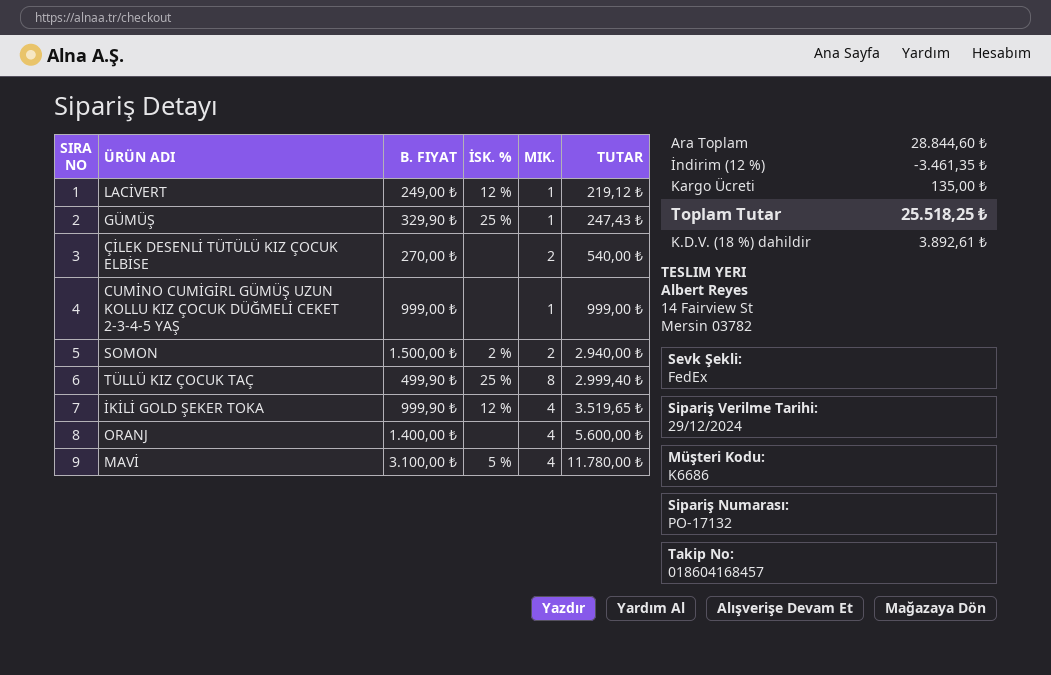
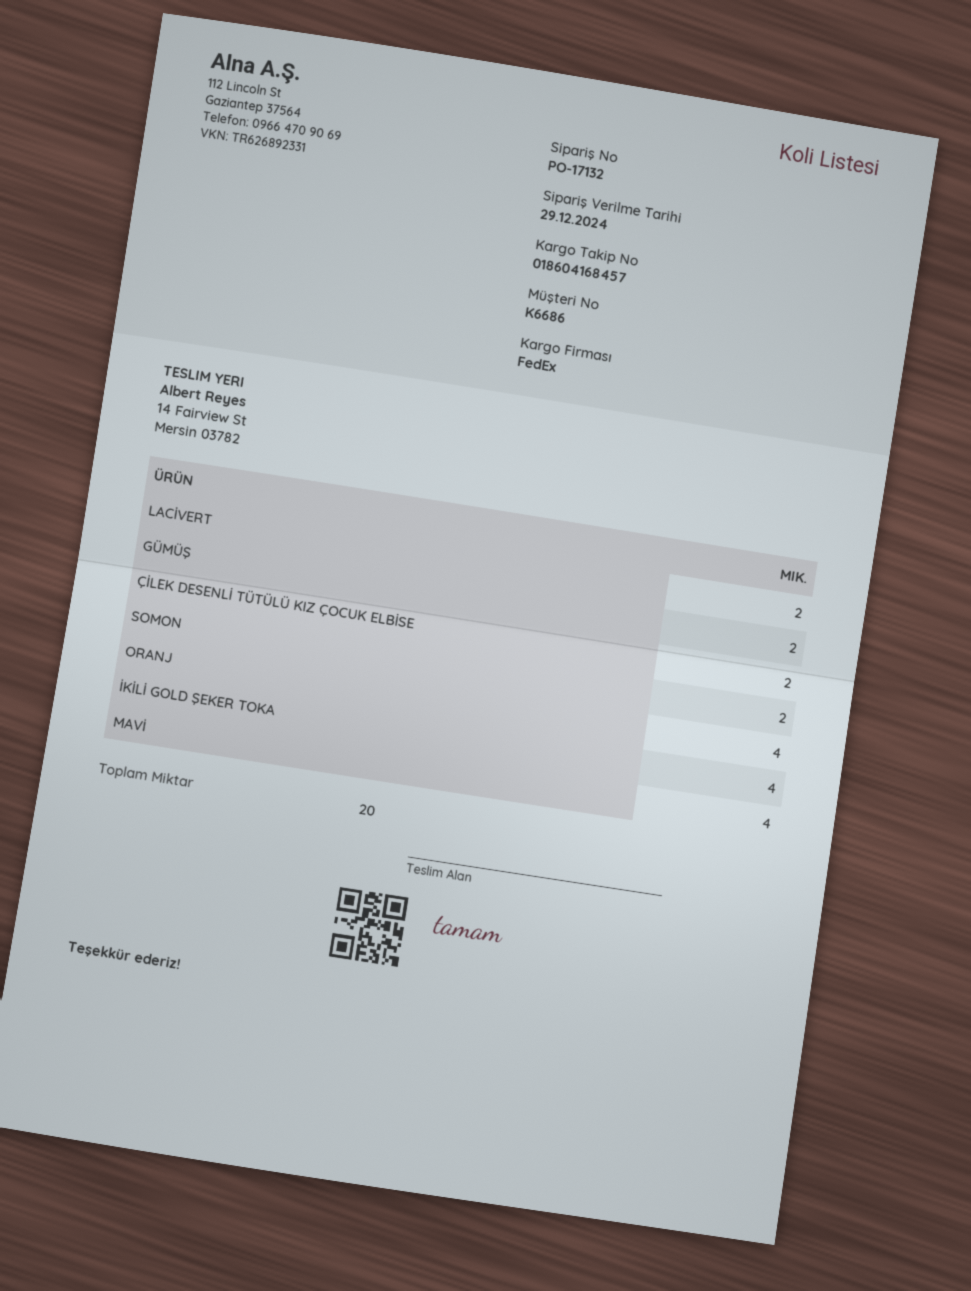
LACİVERT: 1 -> 2
GÜMÜŞ: 1 -> 2
CUMİNO CUMİGİRL GÜMÜŞ UZUN KOLLU KIZ ÇOCUK DÜĞMELİ CEKET 2-3-4-5 YAŞ: 1 -> none
TÜLLÜ KIZ ÇOCUK TAÇ: 8 -> none

